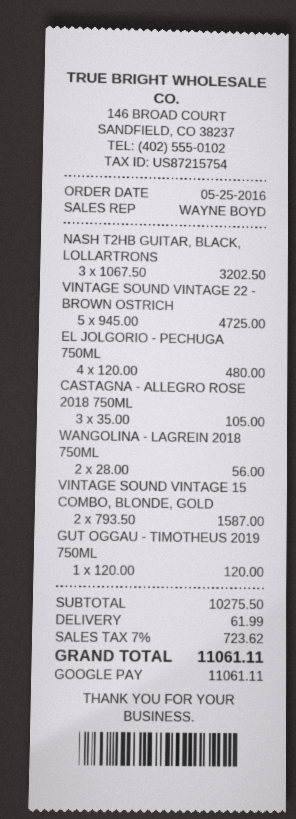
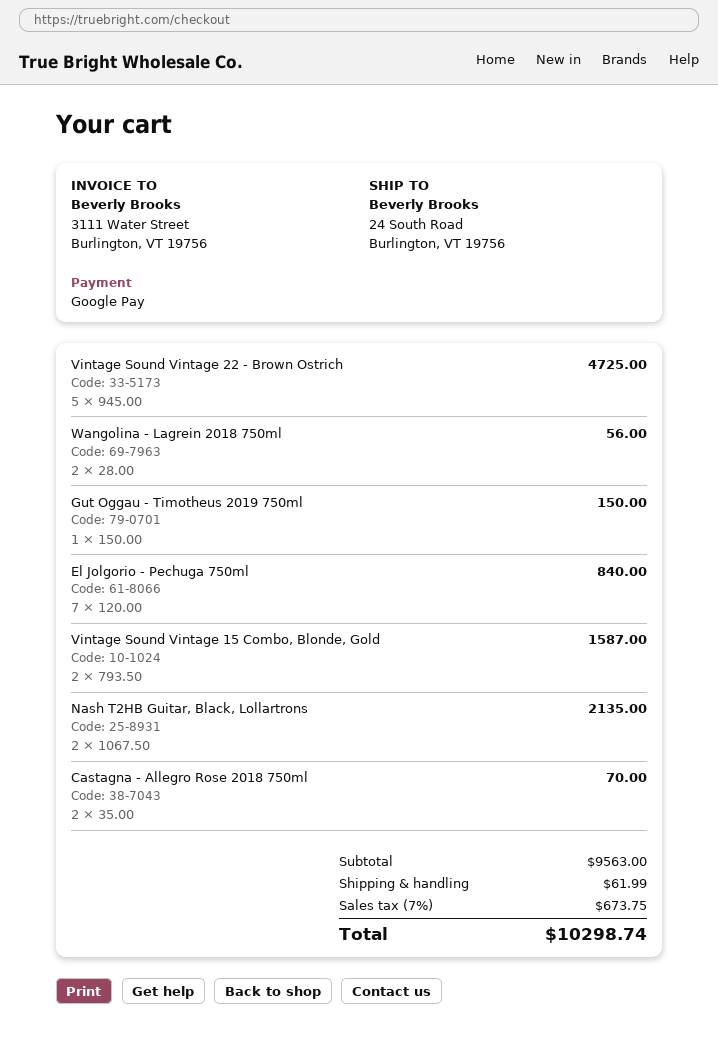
NASH T2HB GUITAR, BLACK, LOLLARTRONS: 3 x 1067.50 = 3202.50 -> 2 x 1067.50 = 2135.00
EL JOLGORIO - PECHUGA 750ML: 4 x 120.00 = 480.00 -> 7 x 120.00 = 840.00
CASTAGNA - ALLEGRO ROSE 2018 750ML: 3 x 35.00 = 105.00 -> 2 x 35.00 = 70.00
GUT OGGAU - TIMOTHEUS 2019 750ML: 1 x 120.00 = 120.00 -> 1 x 150.00 = 150.00
subtotal: 10275.50 -> 9563.00
tax: 7% = 723.62 -> 7% = 673.75
total: 11061.11 -> 10298.74

